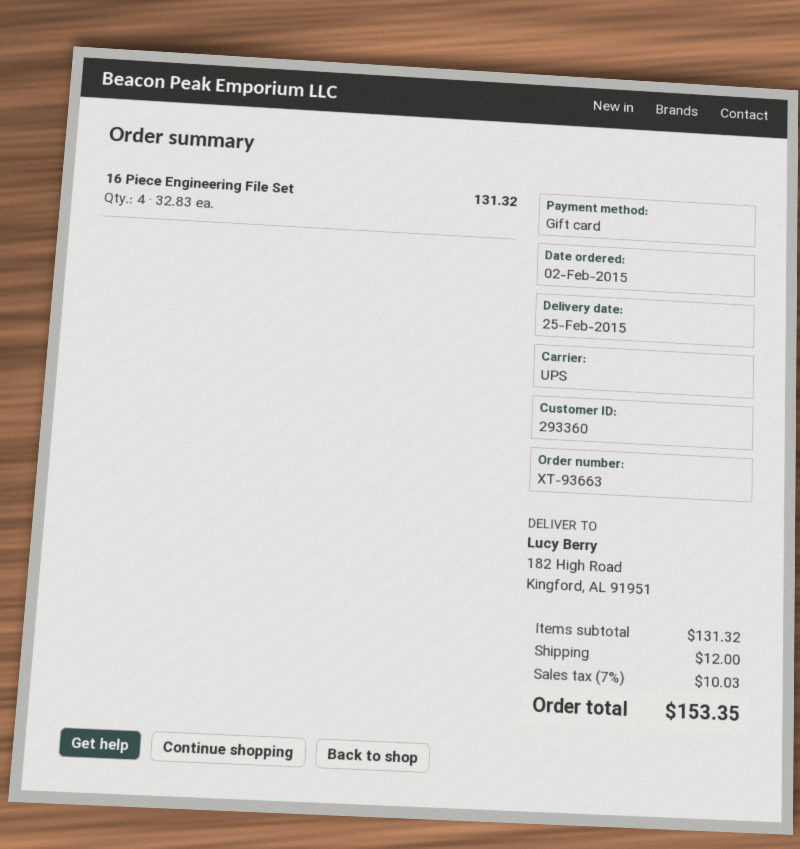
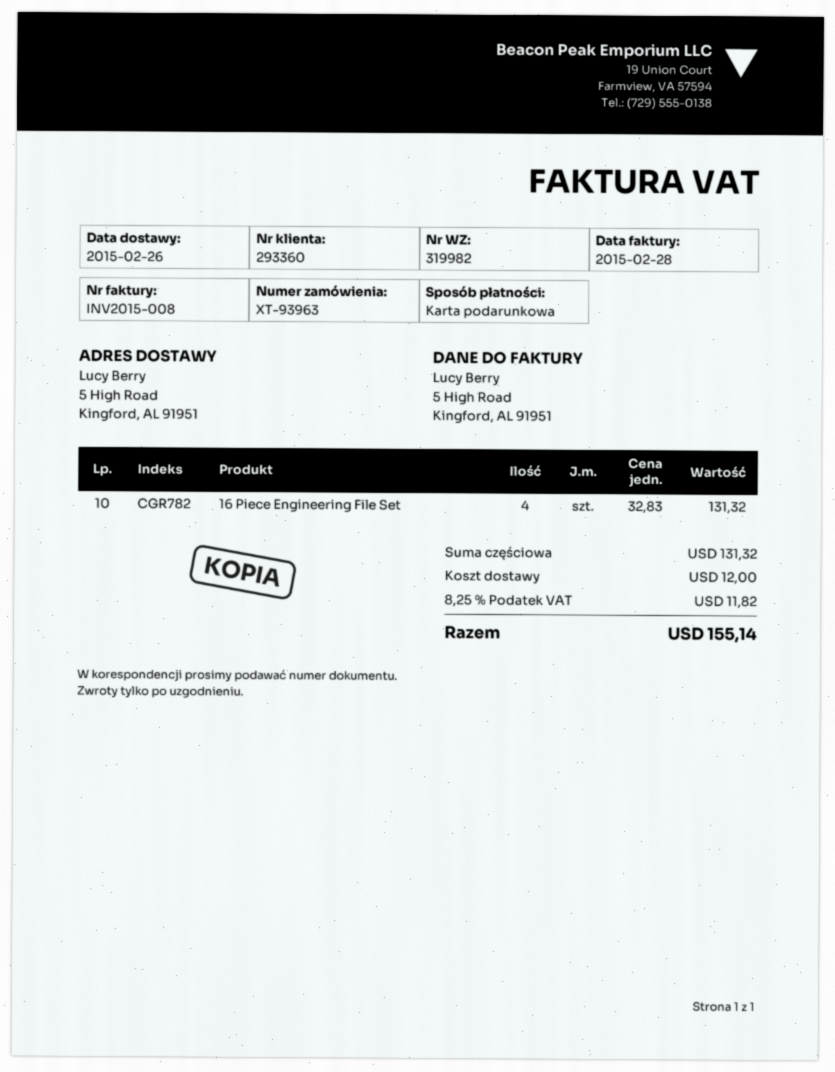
order number: XT-93663 -> XT-93963
delivery date: 2015-02-25 -> 2015-02-26
ship to: 182 High Road, Kingford, AL 91951 -> 5 High Road, Kingford, AL 91951
tax: 7% = 10.03 -> 8.25% = 11.82
total: 153.35 -> 155.14

